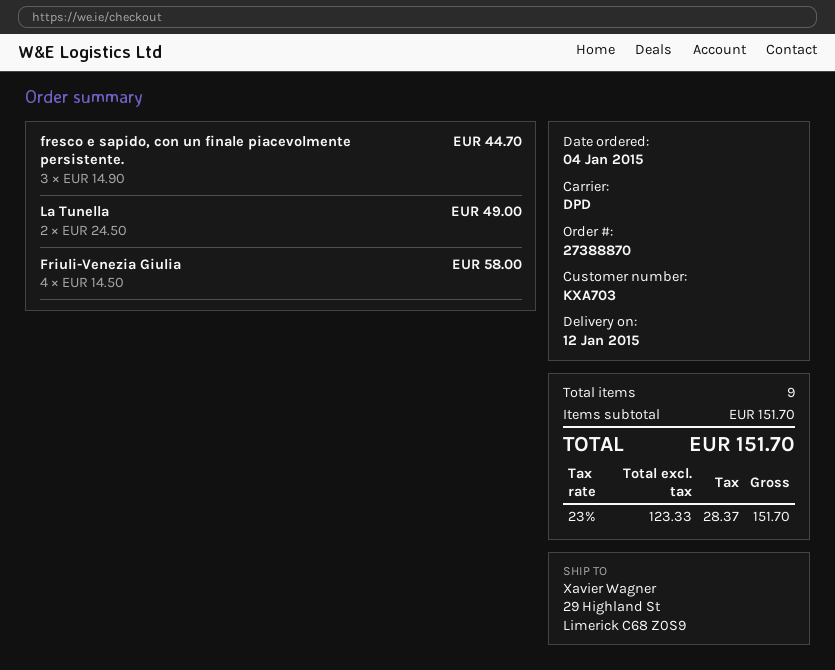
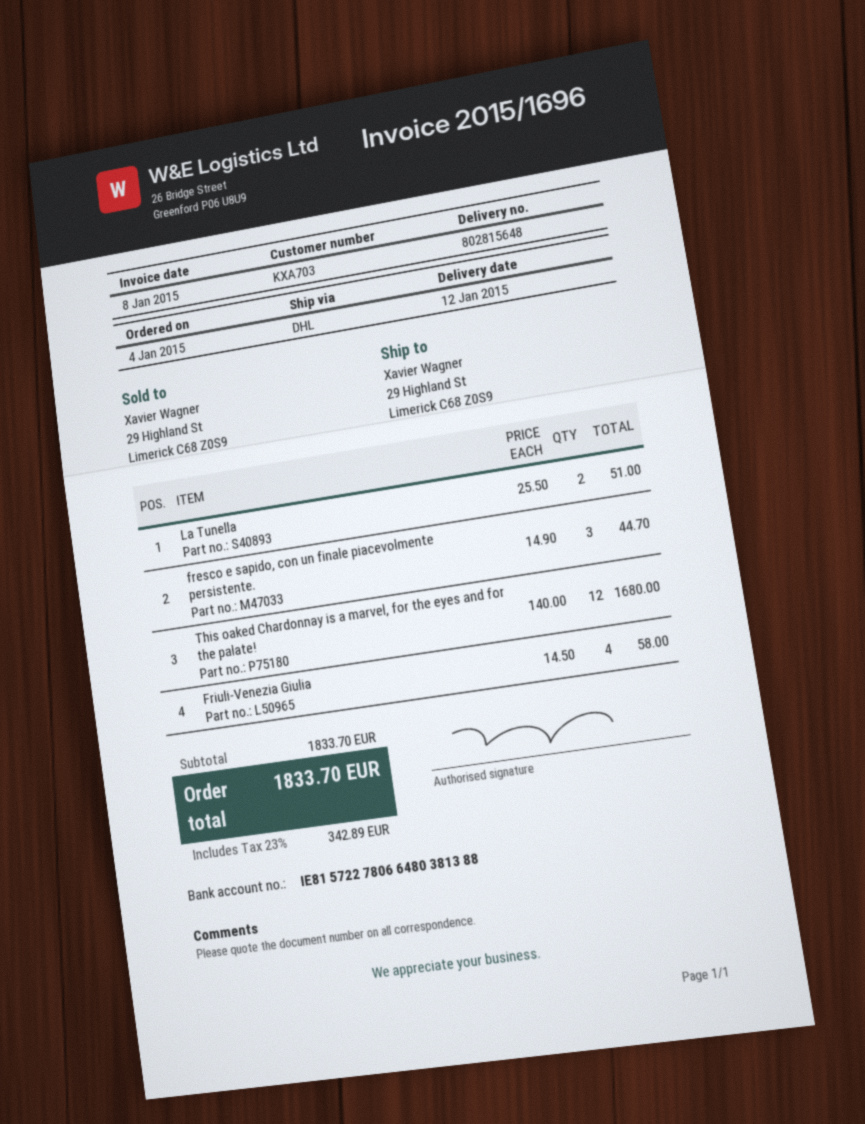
shipping method: DPD -> DHL
La Tunella: 2 x 24.50 = 49.00 -> 2 x 25.50 = 51.00
This oaked Chardonnay is a marvel, for the eyes and for the palate!: none -> 12 x 140.00 = 1680.00
subtotal: 151.70 -> 1833.70
tax: 23% = 28.37 -> 23% = 342.89
total: 151.70 -> 1833.70

